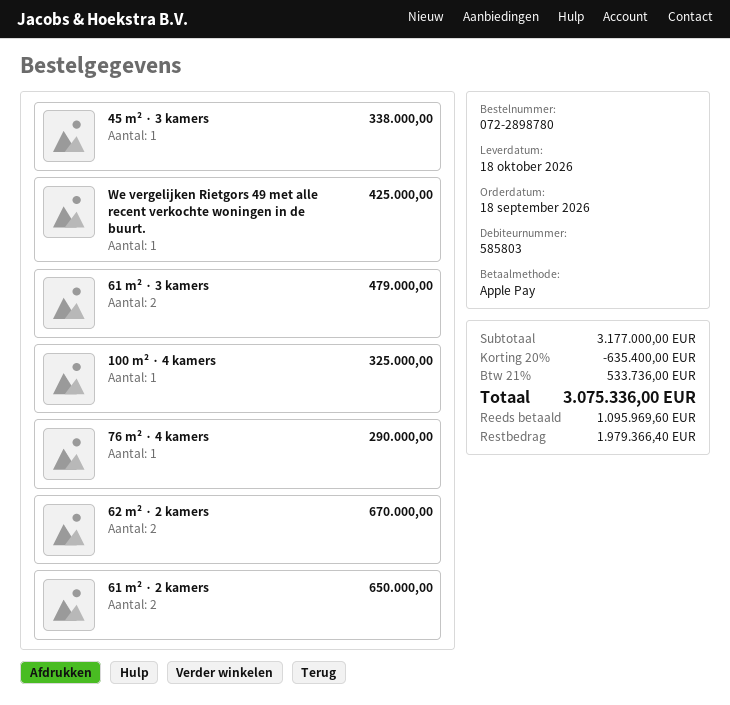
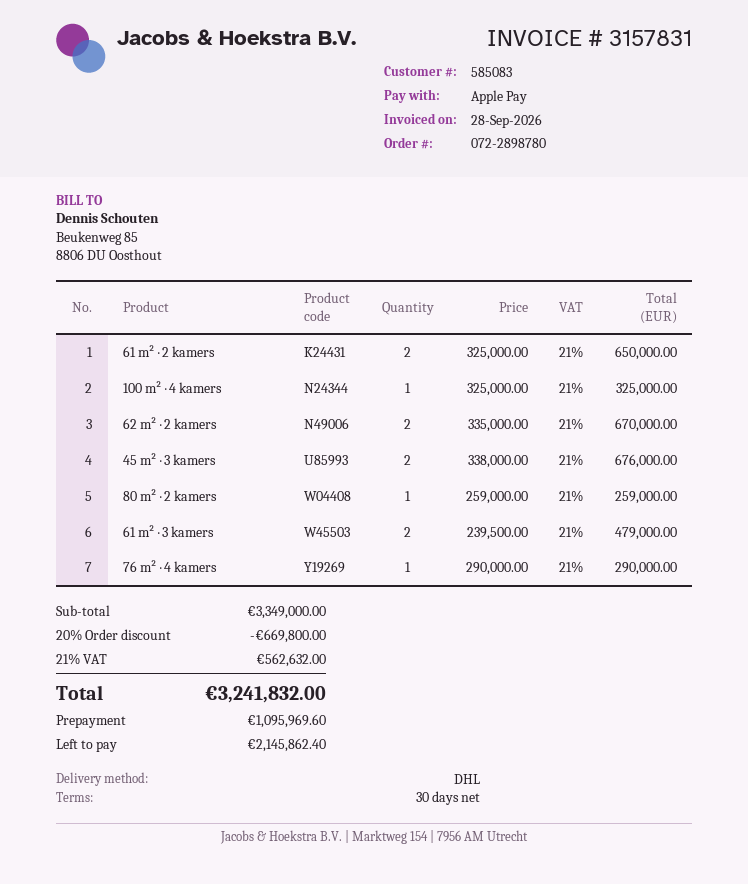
customer number: 585803 -> 585083
45 m² · 3 kamers: 1 for 338000.00 -> 2 for 676000.00
We vergelijken Rietgors 49 met alle recent verkochte woningen in de buurt.: 1 for 425000.00 -> none
80 m² · 2 kamers: none -> 1 for 259000.00
subtotal: 3177000.00 -> 3349000.00
discount: 20% = 635400.00 -> 20% = 669800.00
tax: 21% = 533736.00 -> 21% = 562632.00
total: 3075336.00 -> 3241832.00
balance: 1979366.40 -> 2145862.40

